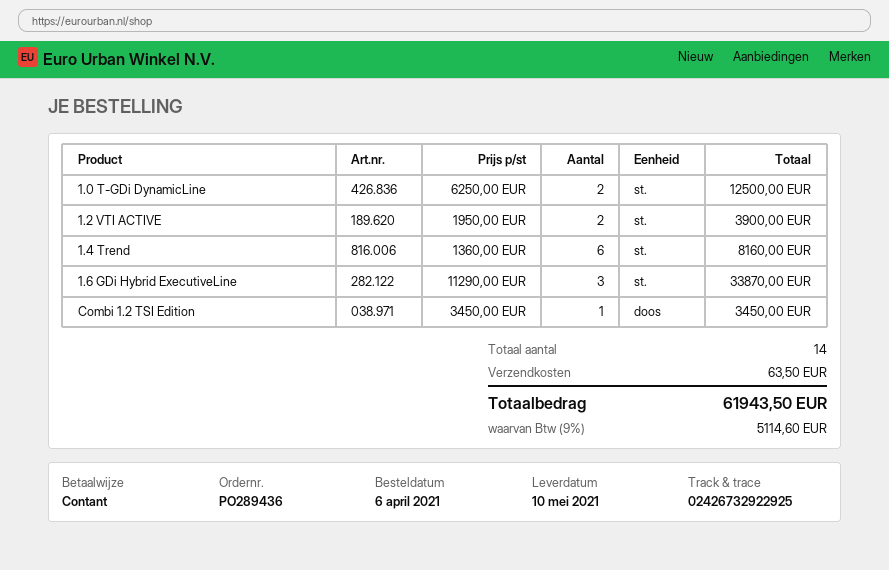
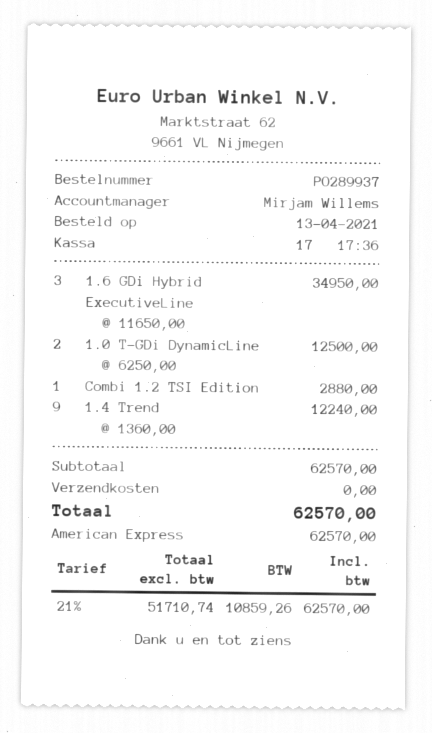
order number: PO289436 -> PO289937
order date: 2021-04-06 -> 2021-04-13
payment method: cash -> American Express
1.2 VTI ACTIVE: 2 x 1950.00 = 3900.00 -> none
1.4 Trend: 6 x 1360.00 = 8160.00 -> 9 x 1360.00 = 12240.00
1.6 GDi Hybrid ExecutiveLine: 3 x 11290.00 = 33870.00 -> 3 x 11650.00 = 34950.00
Combi 1.2 TSI Edition: 1 x 3450.00 = 3450.00 -> 1 x 2880.00 = 2880.00
shipping: 63.50 -> 0.00
tax: 9% = 5114.60 -> 21% = 10859.26
total: 61943.50 -> 62570.00

